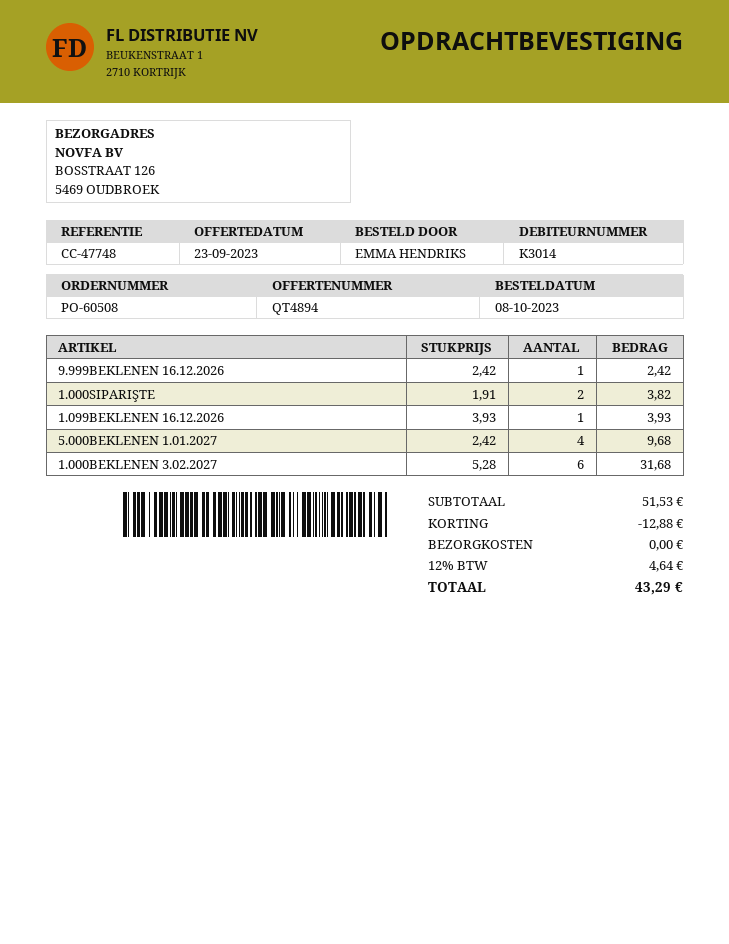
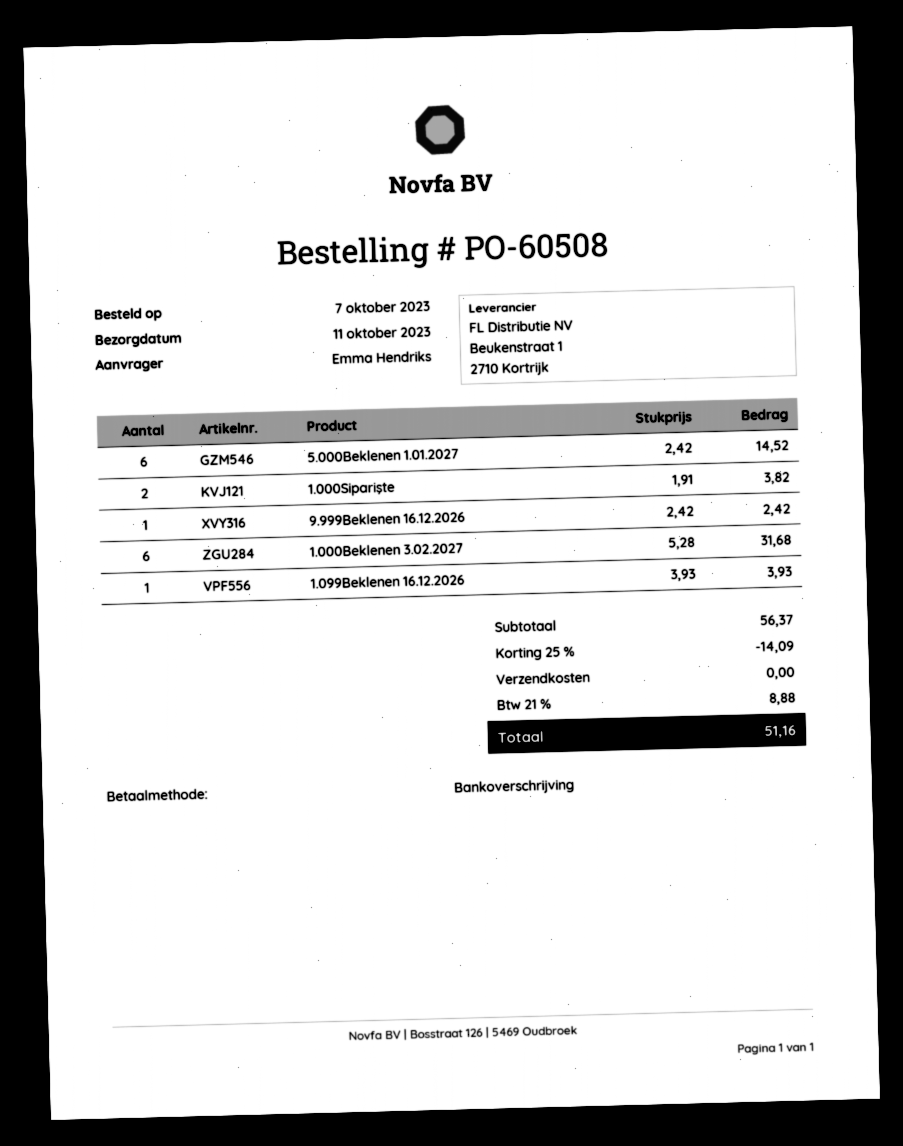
order date: 2023-10-08 -> 2023-10-07
5.000BEKLENEN 1.01.2027: 4 x 2.42 = 9.68 -> 6 x 2.42 = 14.52
subtotal: 51.53 -> 56.37
discount: 12.88 -> 14.09
tax: 12% = 4.64 -> 21% = 8.88
total: 43.29 -> 51.16

